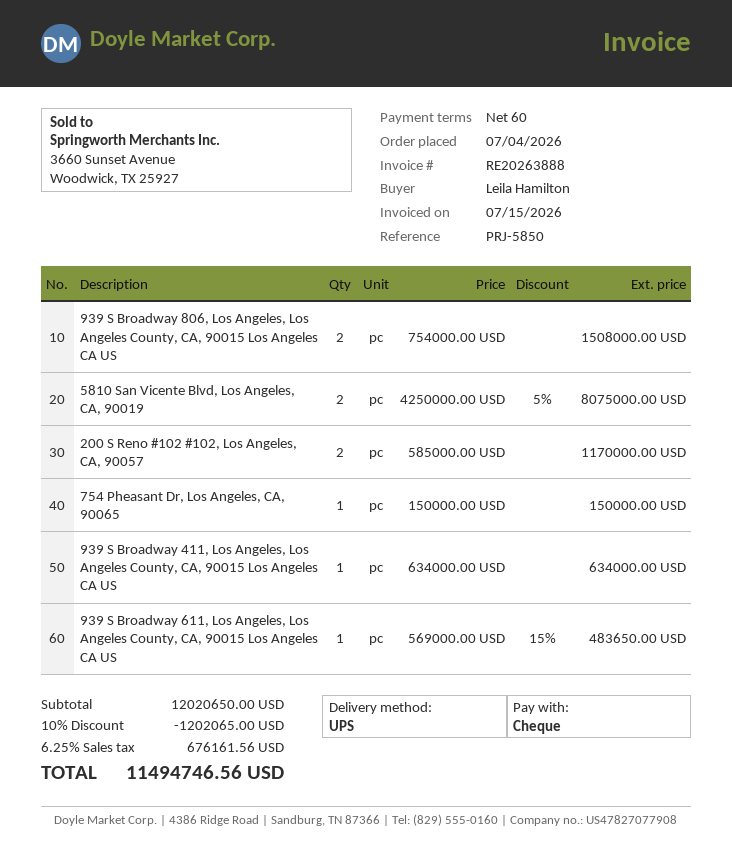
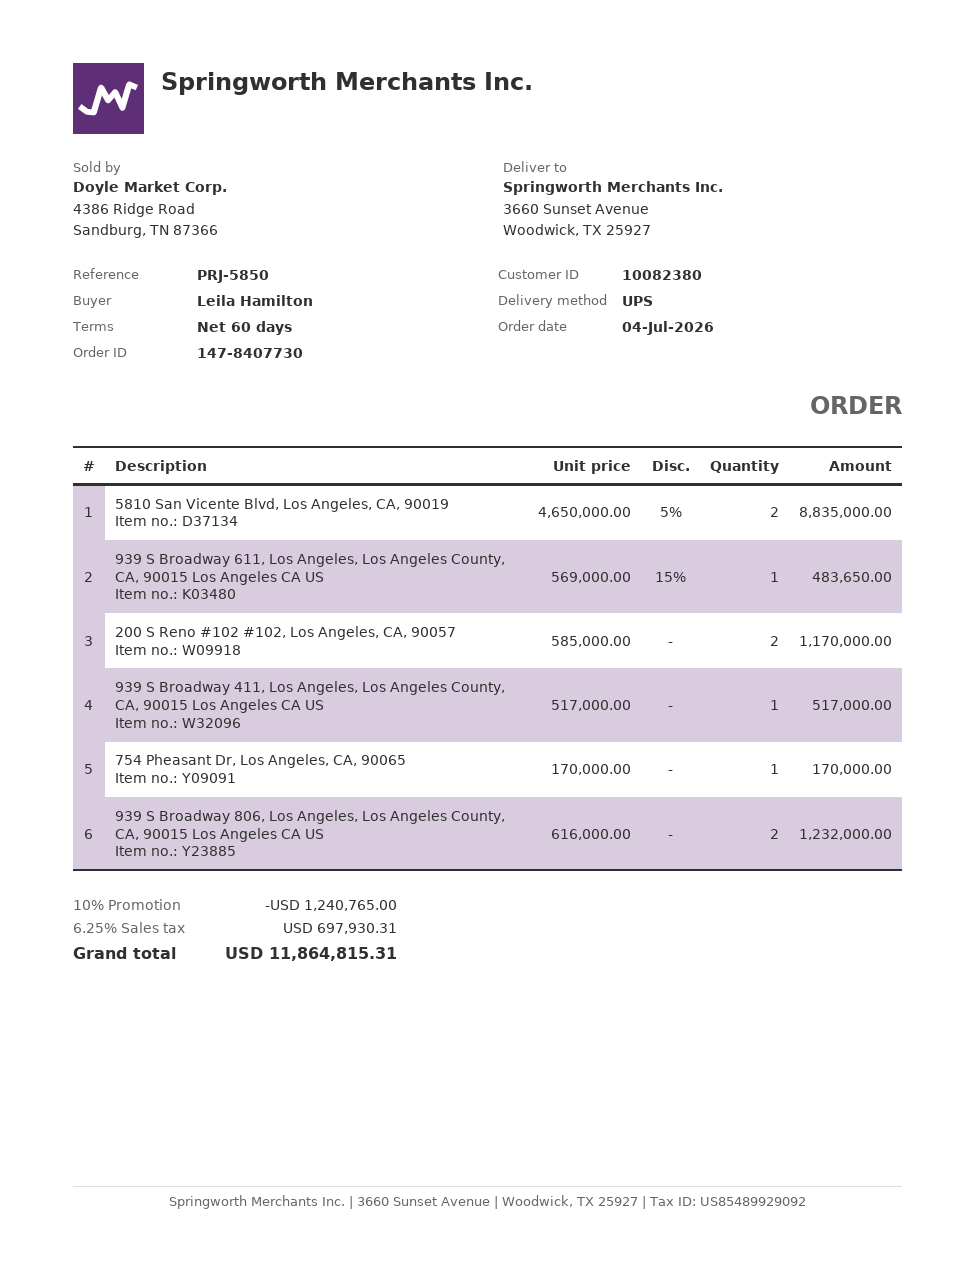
939 S Broadway 806, Los Angeles, Los Angeles County, CA, 90015 Los Angeles CA US: 2 x 754000.00 = 1508000.00 -> 2 x 616000.00 = 1232000.00
5810 San Vicente Blvd, Los Angeles, CA, 90019: 2 x 4250000.00 - 5% = 8075000.00 -> 2 x 4650000.00 - 5% = 8835000.00
754 Pheasant Dr, Los Angeles, CA, 90065: 1 x 150000.00 = 150000.00 -> 1 x 170000.00 = 170000.00
939 S Broadway 411, Los Angeles, Los Angeles County, CA, 90015 Los Angeles CA US: 1 x 634000.00 = 634000.00 -> 1 x 517000.00 = 517000.00
discount: 10% = 1202065.00 -> 10% = 1240765.00
tax: 6.25% = 676161.56 -> 6.25% = 697930.31
total: 11494746.56 -> 11864815.31

